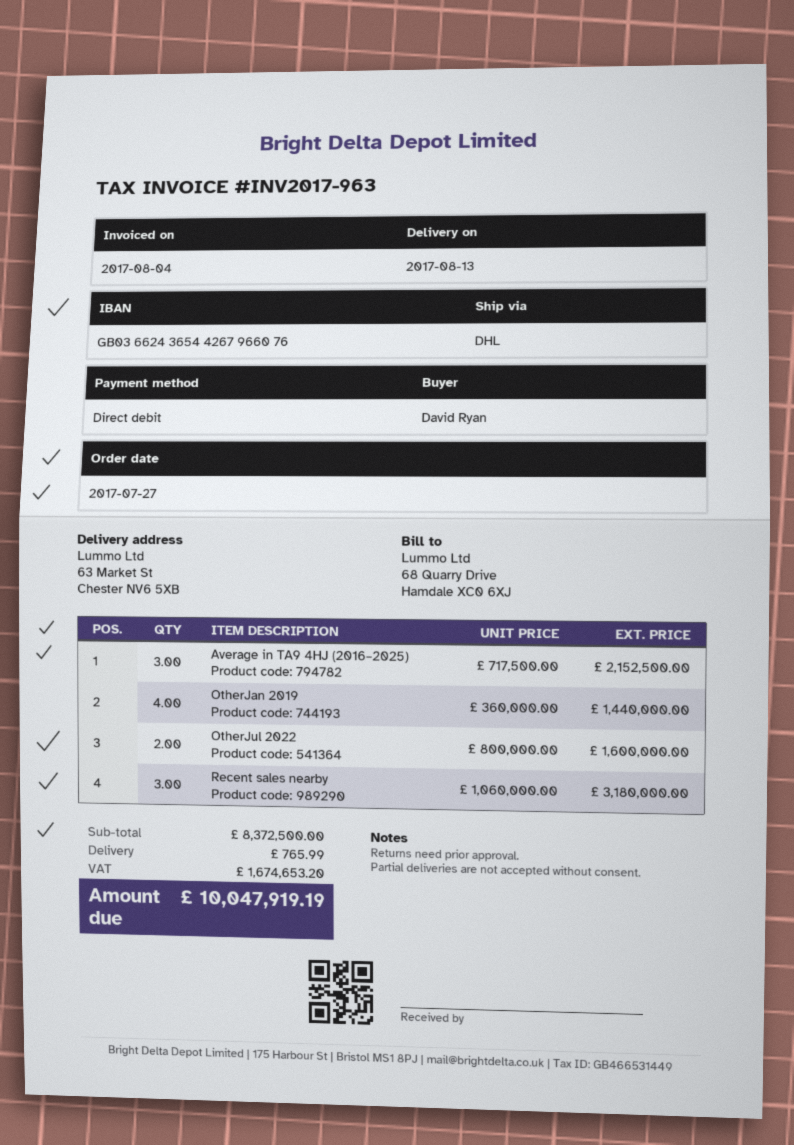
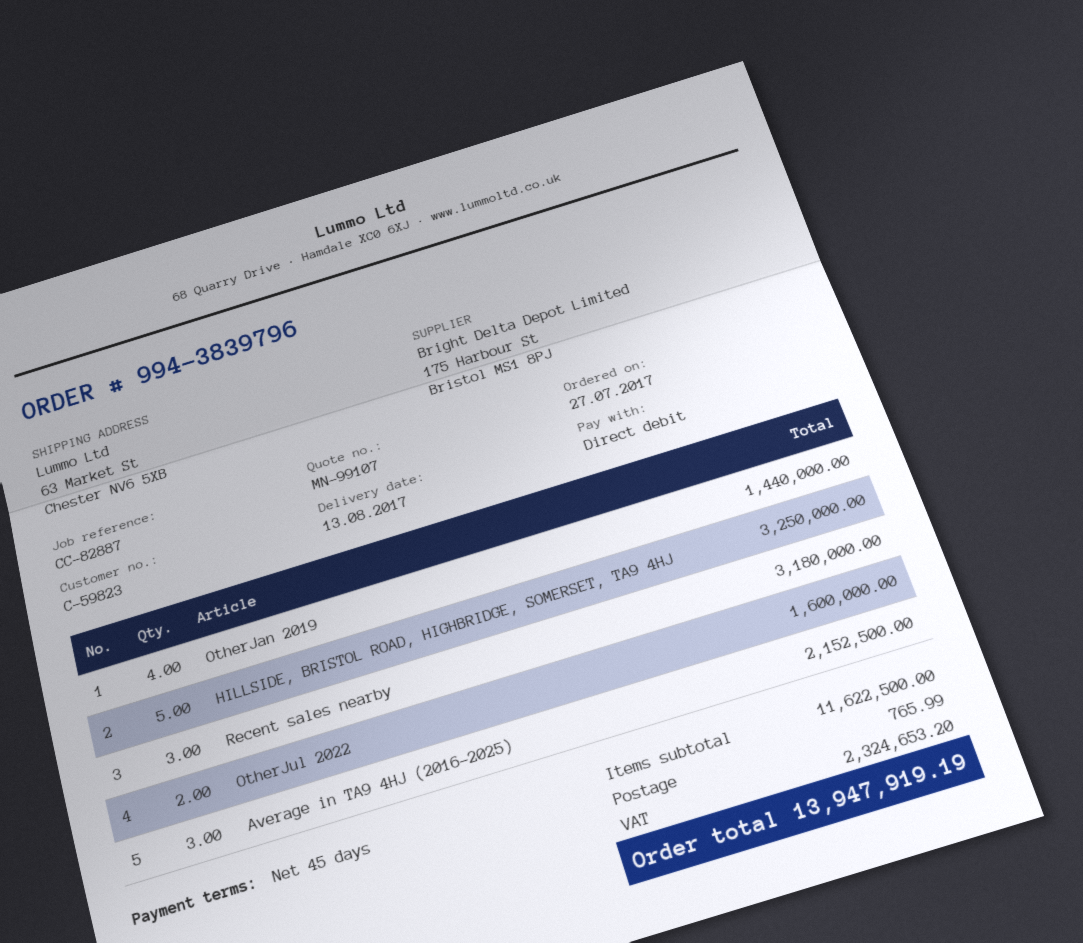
HILLSIDE, BRISTOL ROAD, HIGHBRIDGE, SOMERSET, TA9 4HJ: none -> 5 for 3250000.00
subtotal: 8372500.00 -> 11622500.00
tax: 1674653.20 -> 2324653.20
total: 10047919.19 -> 13947919.19

